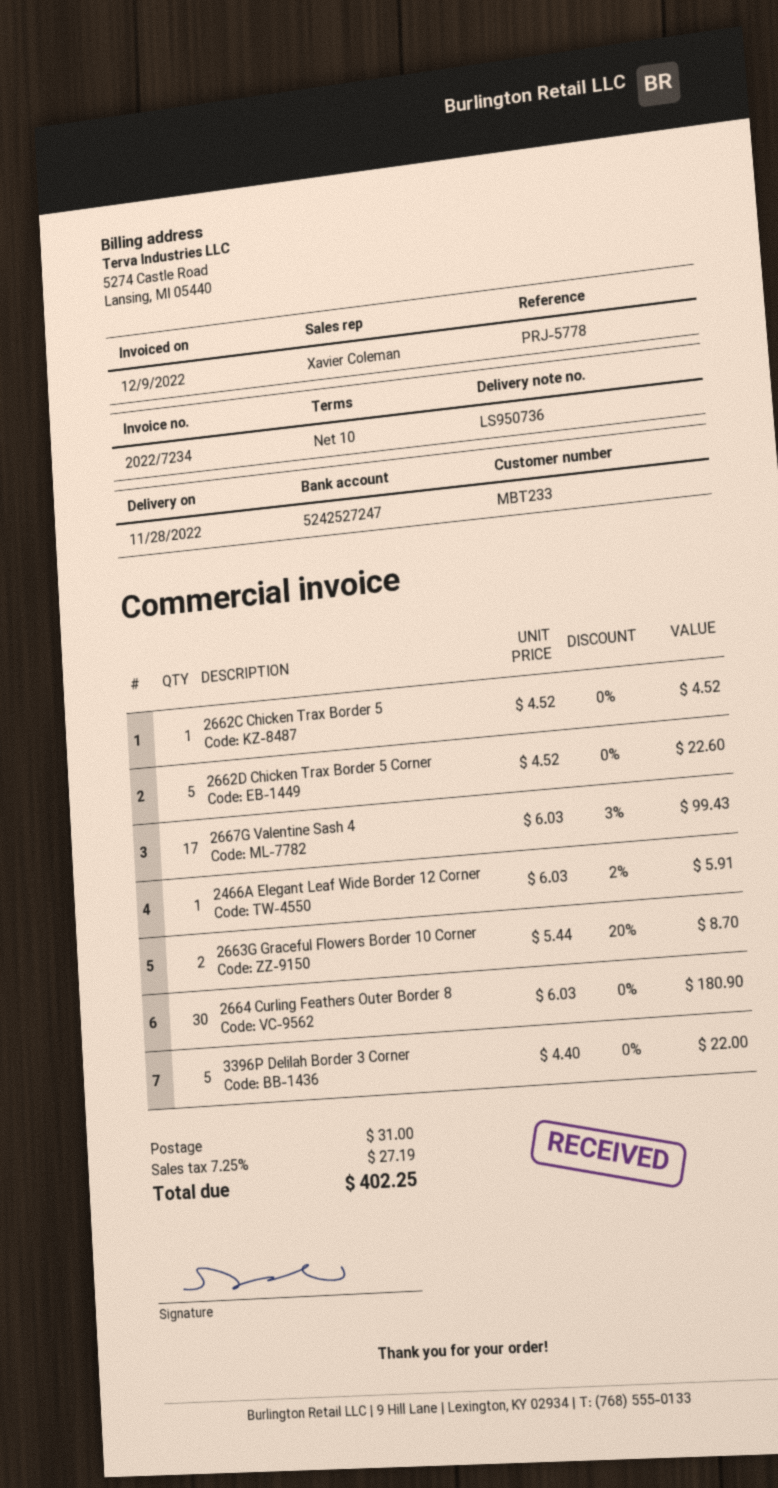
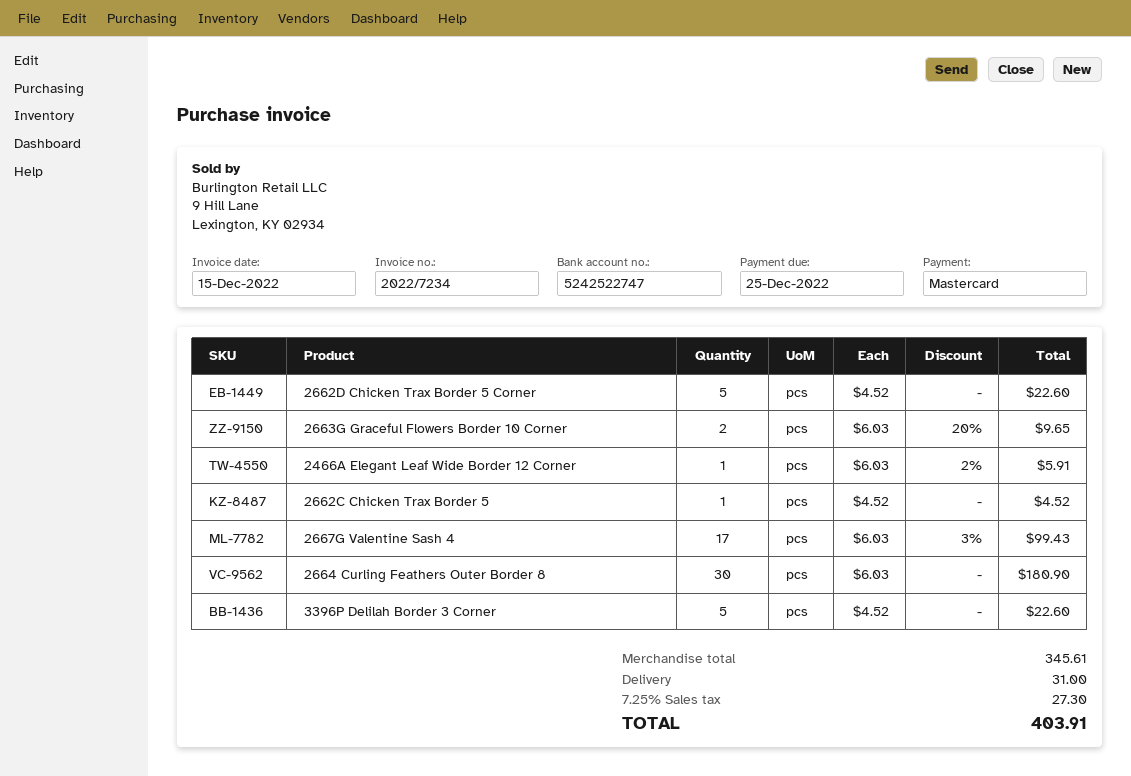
invoice date: 2022-12-09 -> 2022-12-15
bank account: 5242527247 -> 5242522747
2663G Graceful Flowers Border 10 Corner: 2 x 5.44 - 20% = 8.70 -> 2 x 6.03 - 20% = 9.65
3396P Delilah Border 3 Corner: 5 x 4.40 = 22.00 -> 5 x 4.52 = 22.60
tax: 7.25% = 27.19 -> 7.25% = 27.30
total: 402.25 -> 403.91

